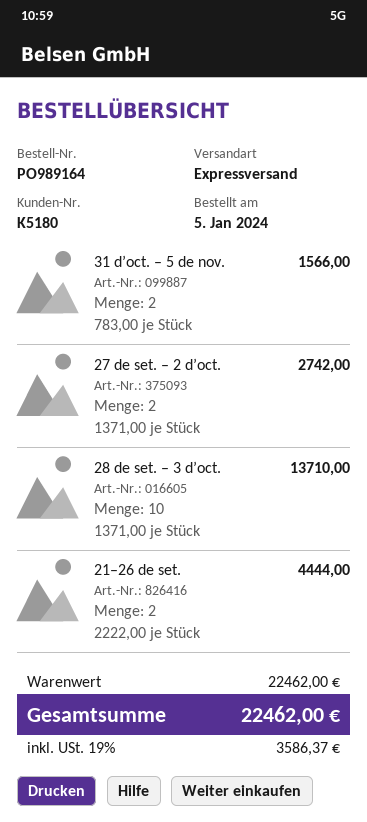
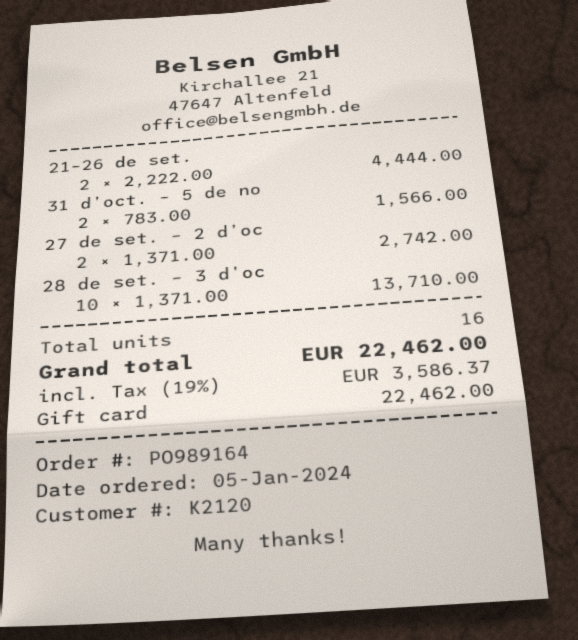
customer number: K5180 -> K2120

